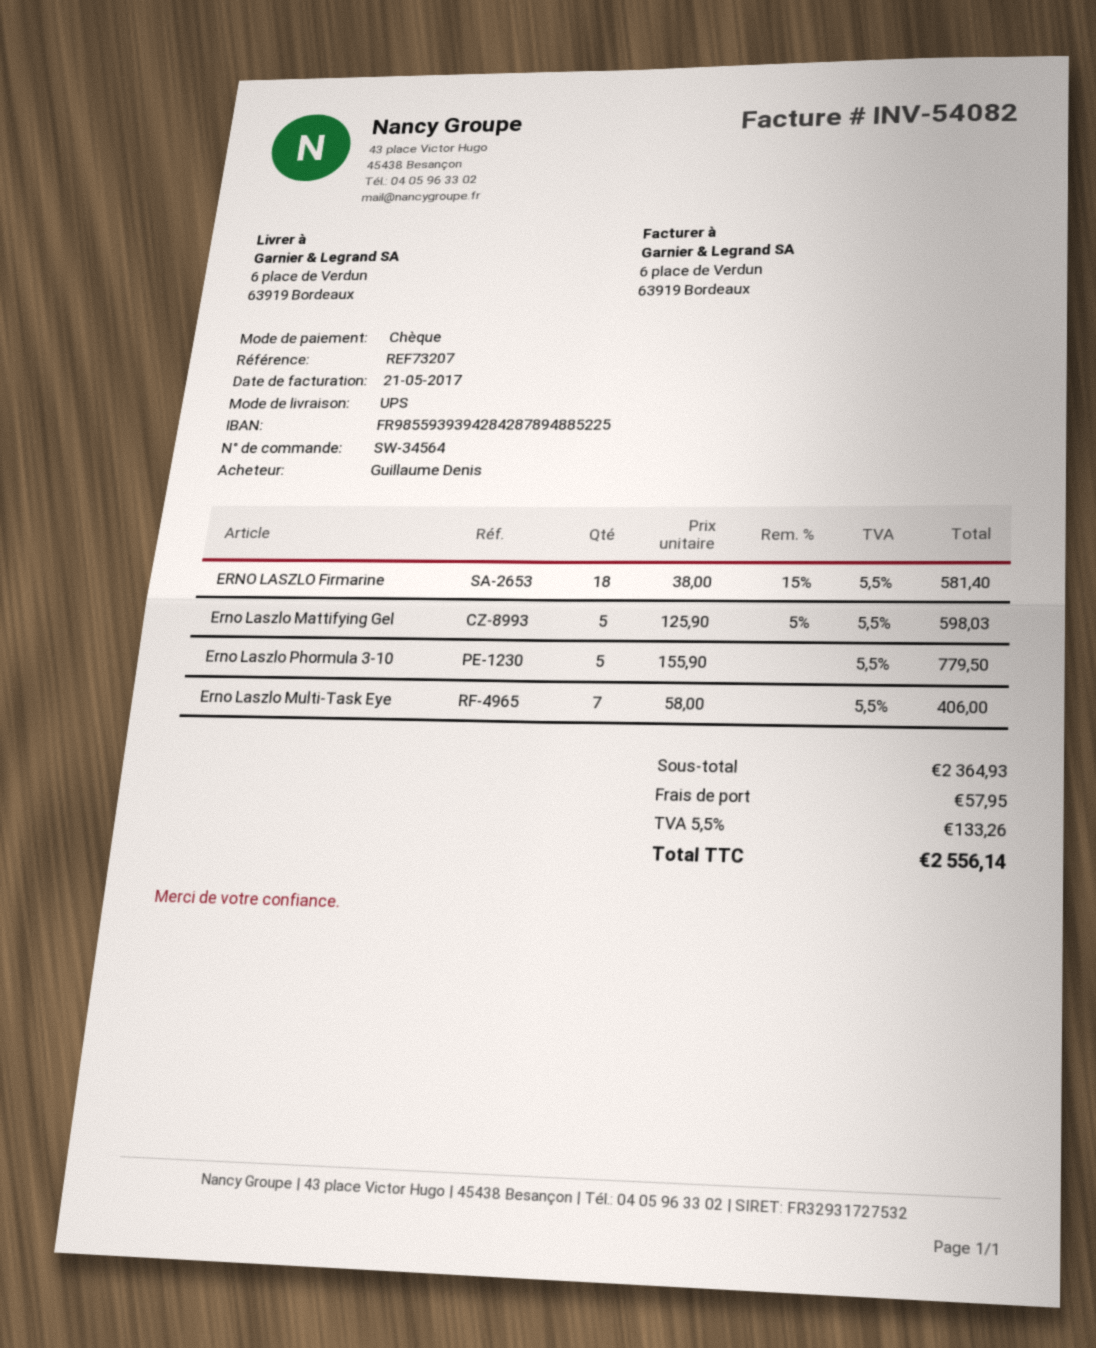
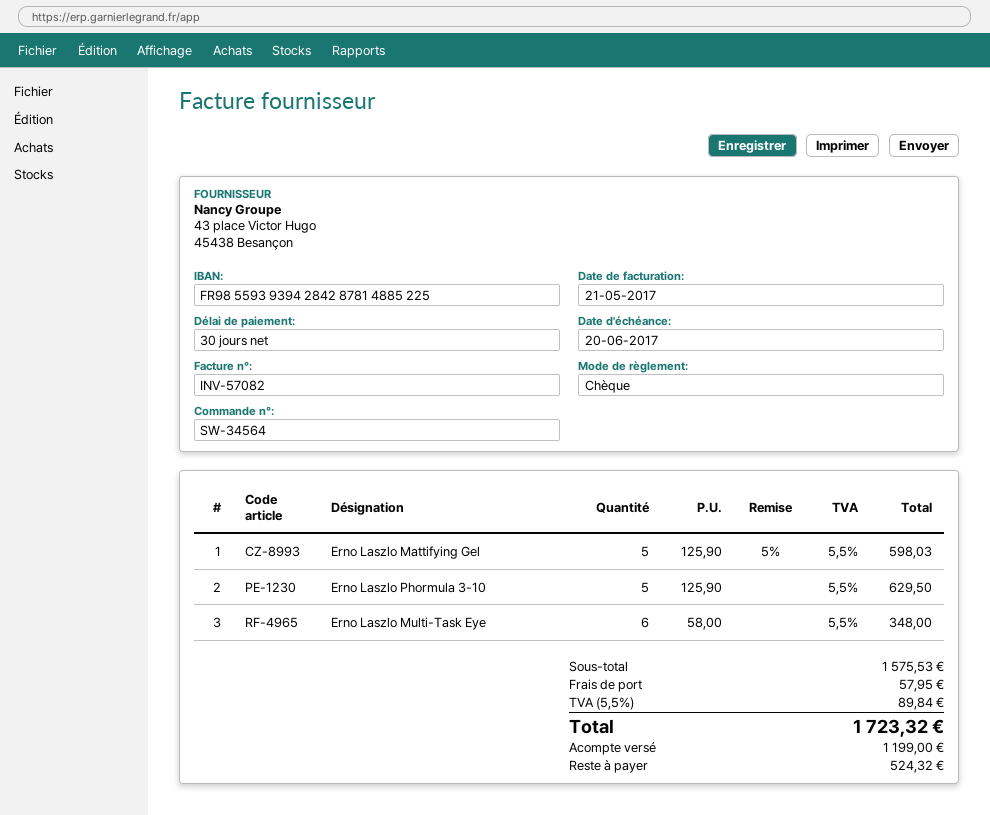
invoice number: INV-54082 -> INV-57082
bank account: FR9855939394284287894885225 -> FR9855939394284287814885225
ERNO LASZLO Firmarine: 18 x 38.00 - 15% = 581.40 -> none
Erno Laszlo Phormula 3-10: 5 x 155.90 = 779.50 -> 5 x 125.90 = 629.50
Erno Laszlo Multi-Task Eye: 7 x 58.00 = 406.00 -> 6 x 58.00 = 348.00
subtotal: 2364.93 -> 1575.53
tax: 5.5% = 133.26 -> 5.5% = 89.84
total: 2556.14 -> 1723.32

